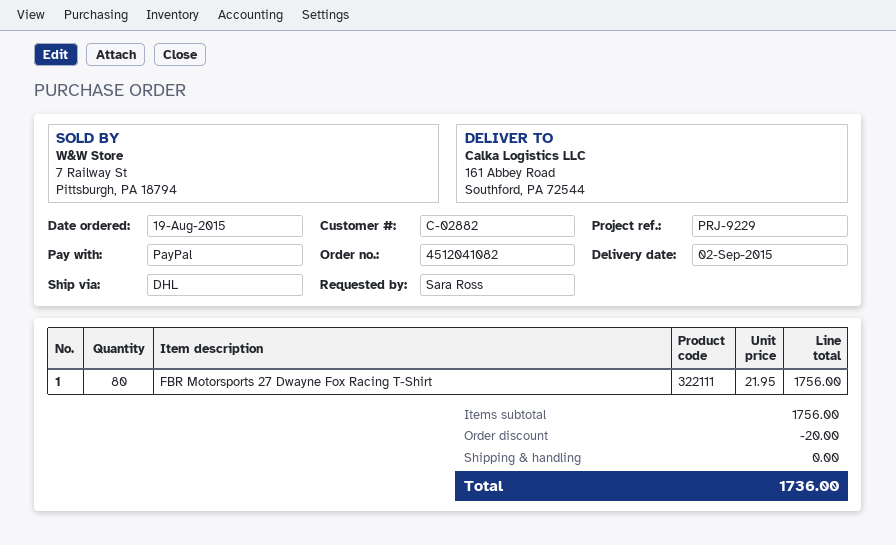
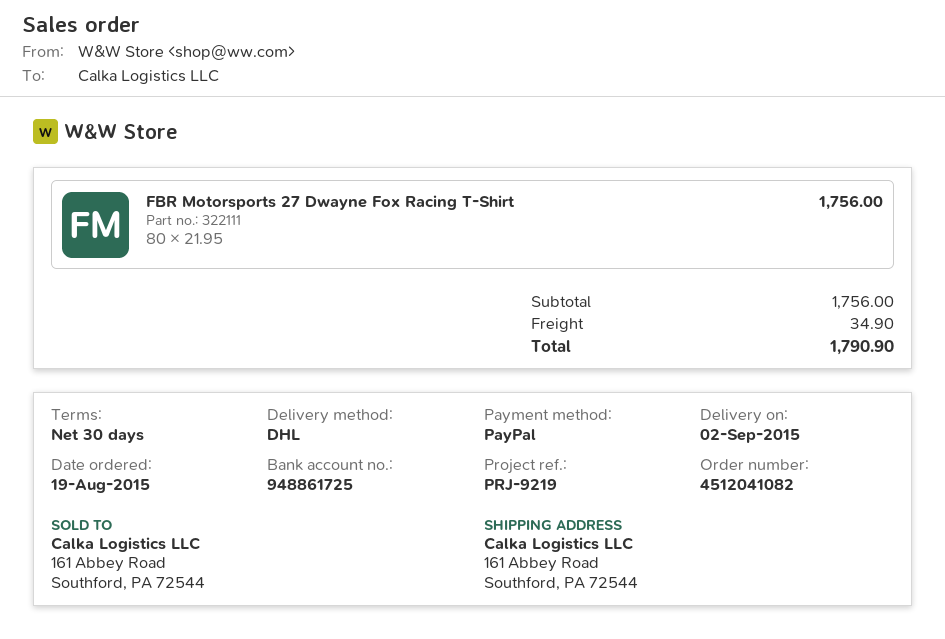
reference: PRJ-9229 -> PRJ-9219
discount: 20.00 -> none
shipping: 0.00 -> 34.90
total: 1736.00 -> 1790.90

